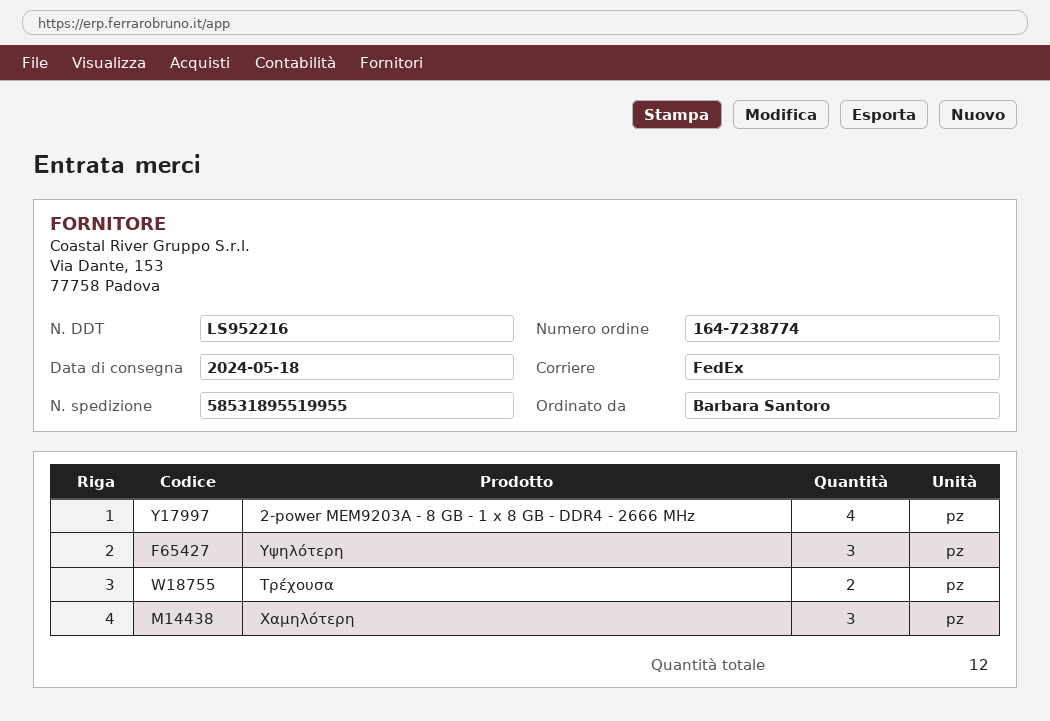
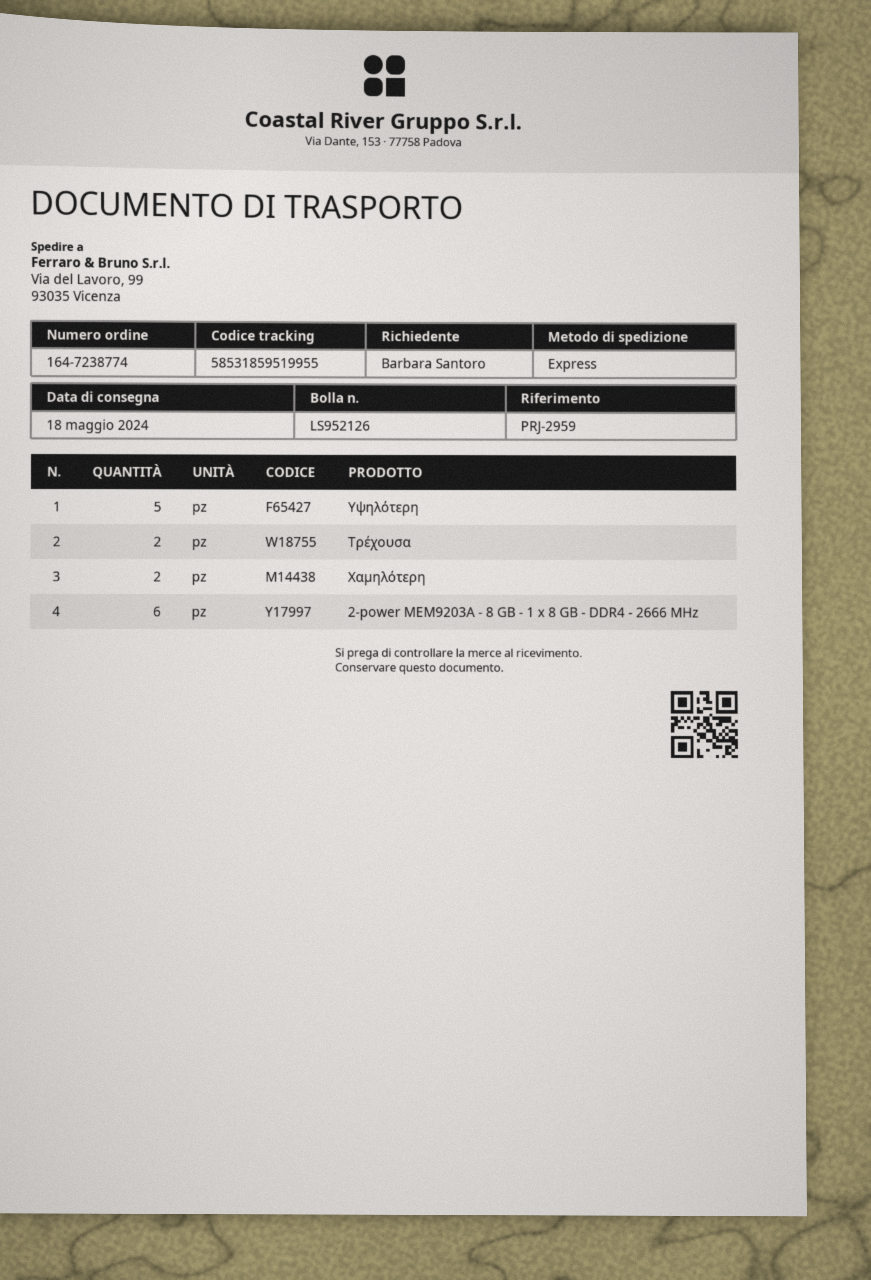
delivery note number: LS952216 -> LS952126
shipping method: FedEx -> express
tracking number: 58531895519955 -> 58531859519955
2-power MEM9203A - 8 GB - 1 x 8 GB - DDR4 - 2666 MHz: 4 -> 6
Υψηλότερη: 3 -> 5
Χαμηλότερη: 3 -> 2

